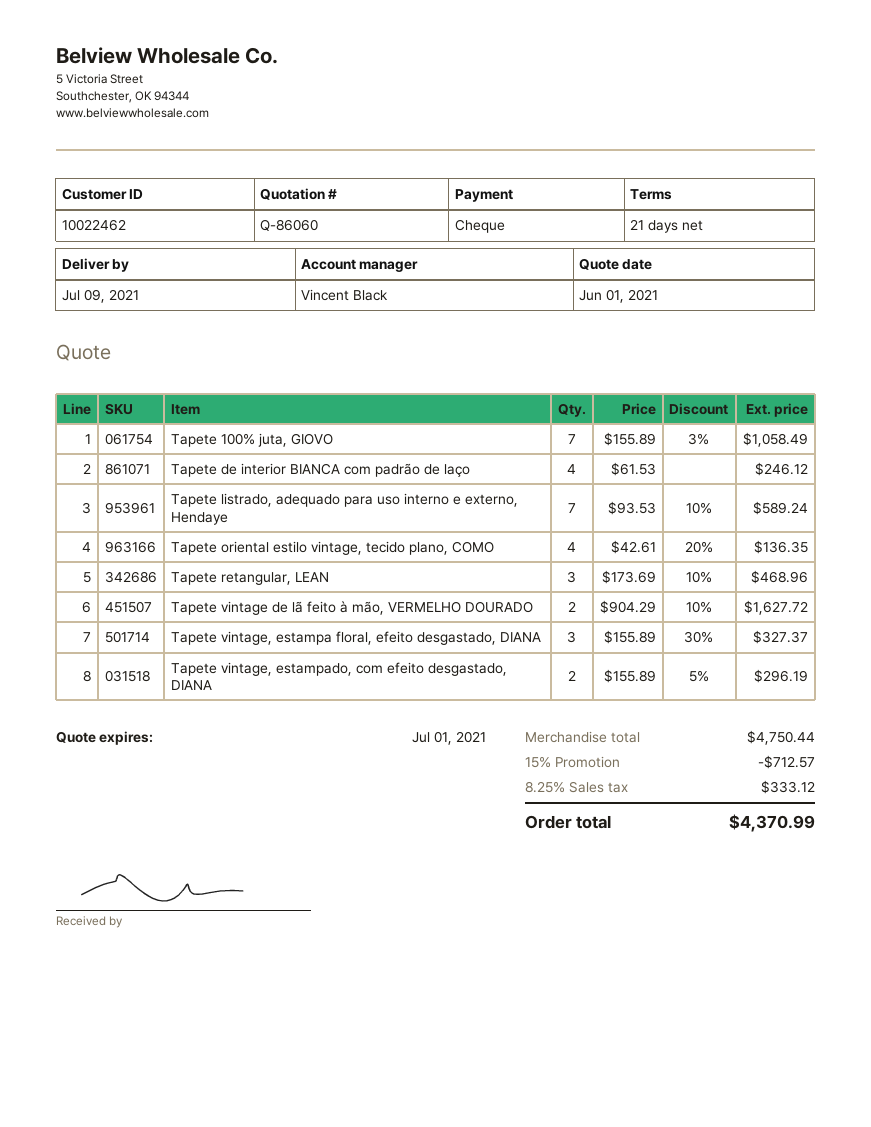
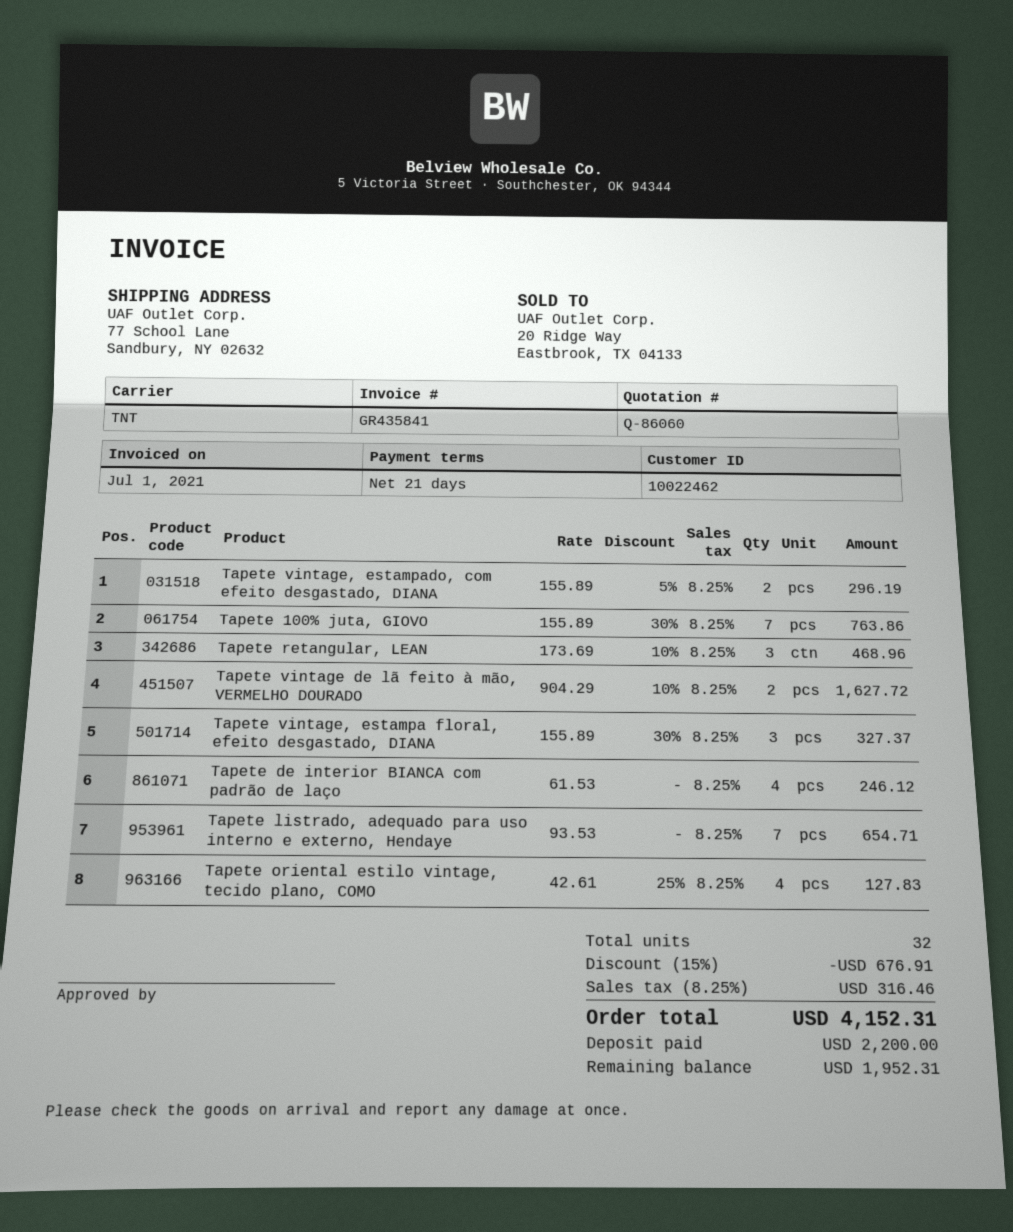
Tapete 100% juta, GIOVO: 7 x 155.89 - 3% = 1058.49 -> 7 x 155.89 - 30% = 763.86
Tapete listrado, adequado para uso interno e externo, Hendaye: 7 x 93.53 - 10% = 589.24 -> 7 x 93.53 = 654.71
Tapete oriental estilo vintage, tecido plano, COMO: 4 x 42.61 - 20% = 136.35 -> 4 x 42.61 - 25% = 127.83
discount: 15% = 712.57 -> 15% = 676.91
tax: 8.25% = 333.12 -> 8.25% = 316.46
total: 4370.99 -> 4152.31

